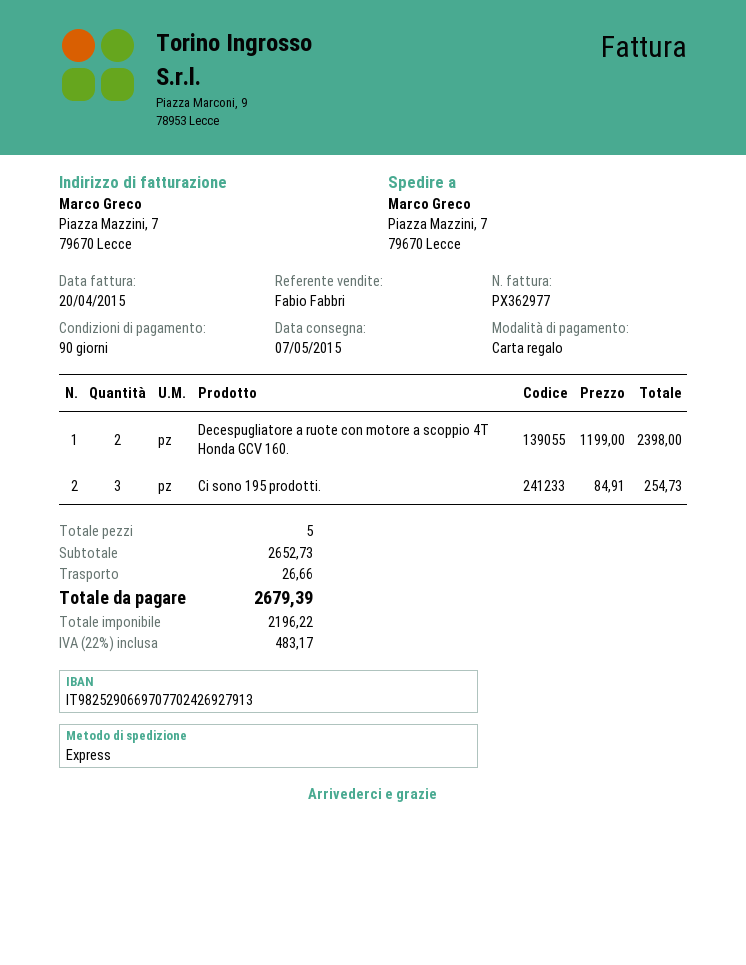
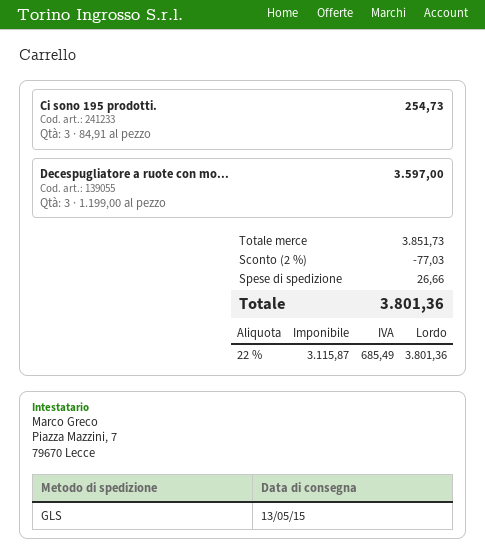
delivery date: 2015-05-07 -> 2015-05-13
shipping method: express -> GLS
Decespugliatore a ruote con motore a scoppio 4T Honda GCV 160.: 2 x 1199.00 = 2398.00 -> 3 x 1199.00 = 3597.00
subtotal: 2652.73 -> 3851.73
discount: none -> 2% = 77.03
net: 2196.22 -> 3115.87
tax: 22% = 483.17 -> 22% = 685.49
total: 2679.39 -> 3801.36

